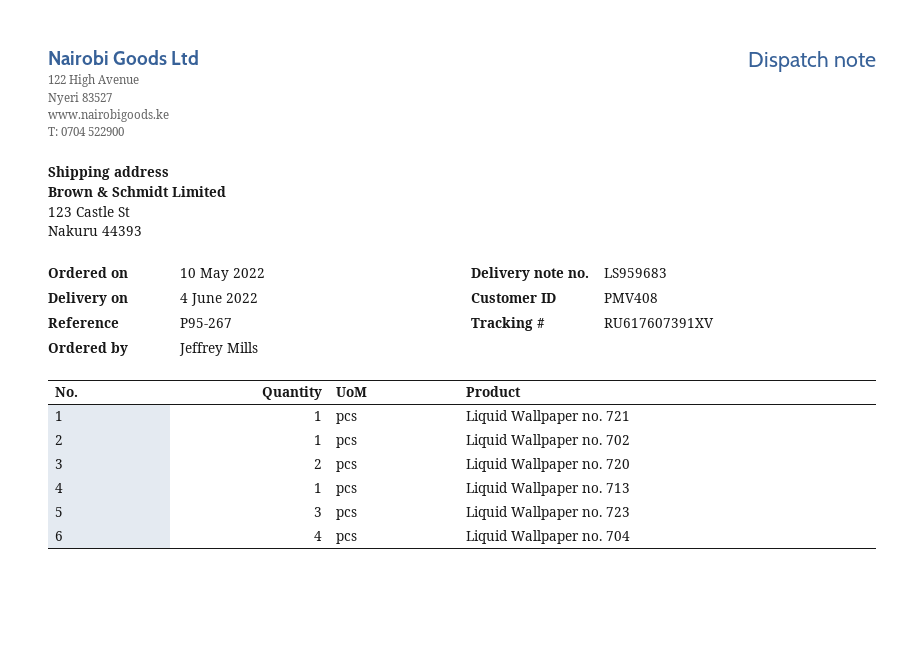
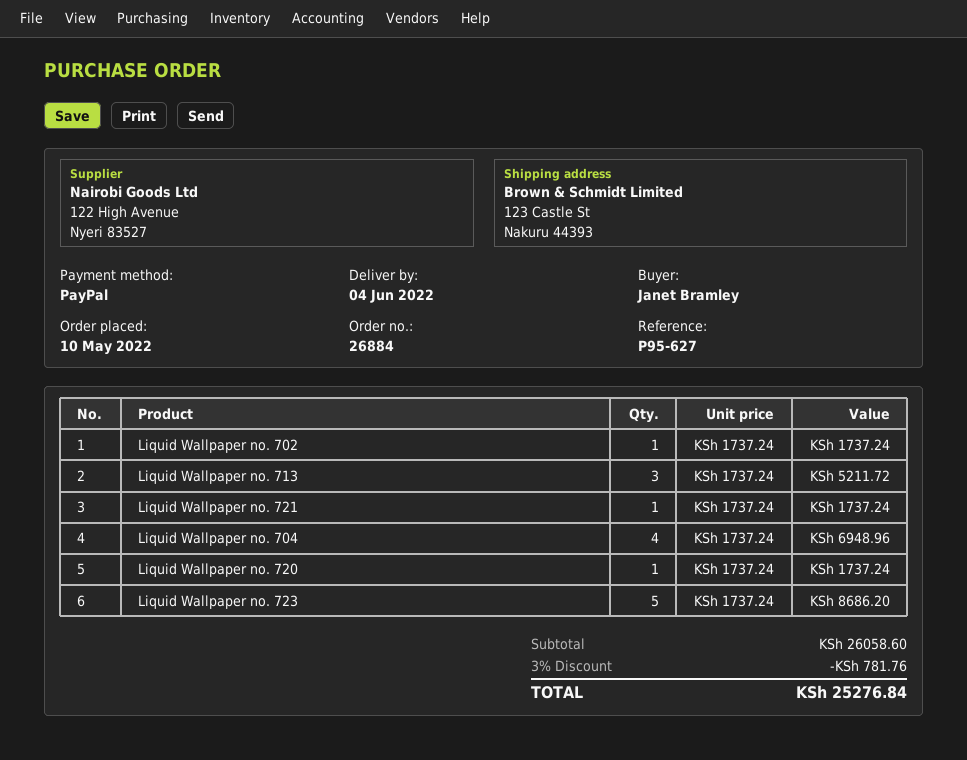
reference: P95-267 -> P95-627
ordered by: Jeffrey Mills -> Janet Bramley
Liquid Wallpaper no. 720: 2 -> 1
Liquid Wallpaper no. 713: 1 -> 3
Liquid Wallpaper no. 723: 3 -> 5

